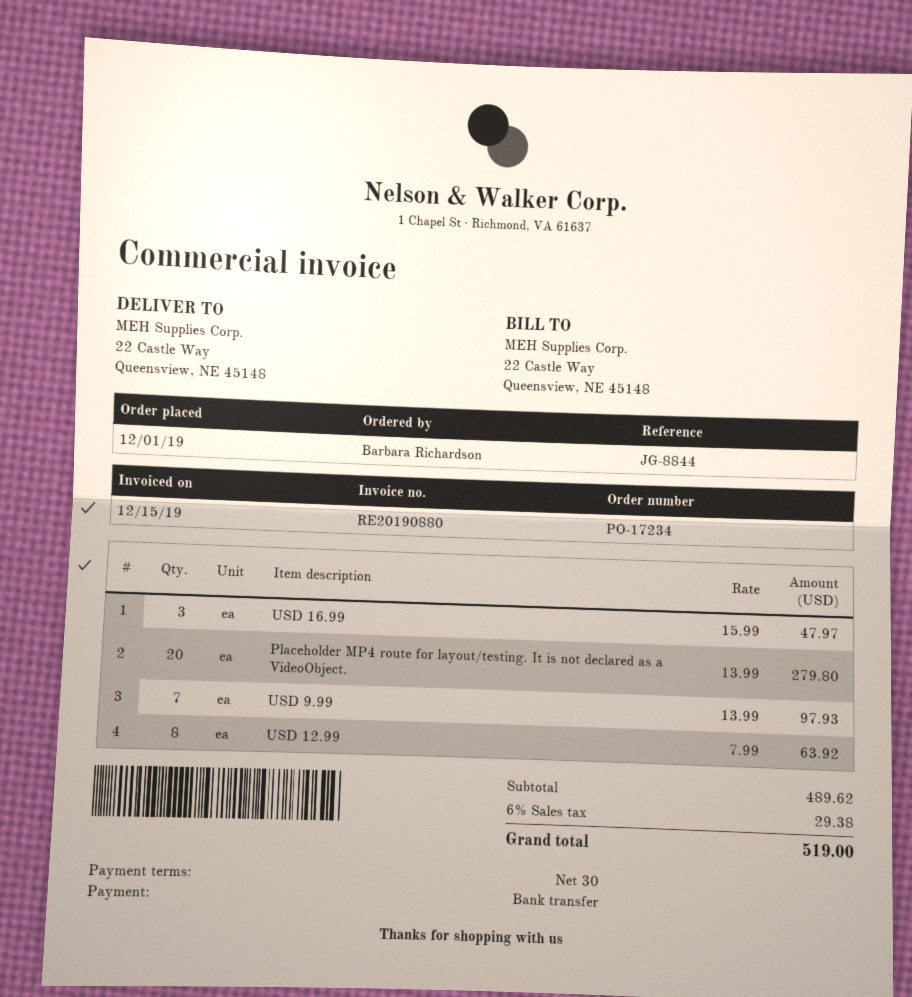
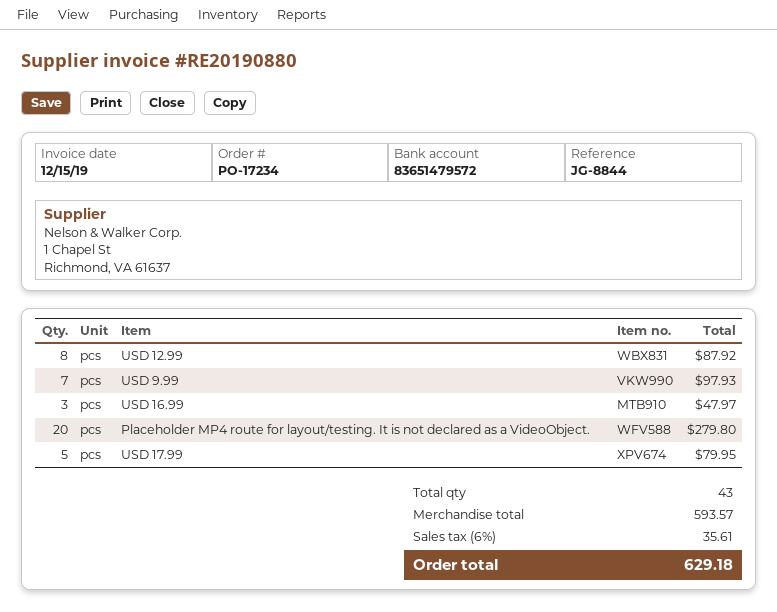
USD 12.99: 8 for 63.92 -> 8 for 87.92
USD 17.99: none -> 5 for 79.95
subtotal: 489.62 -> 593.57
tax: 6% = 29.38 -> 6% = 35.61
total: 519.00 -> 629.18

